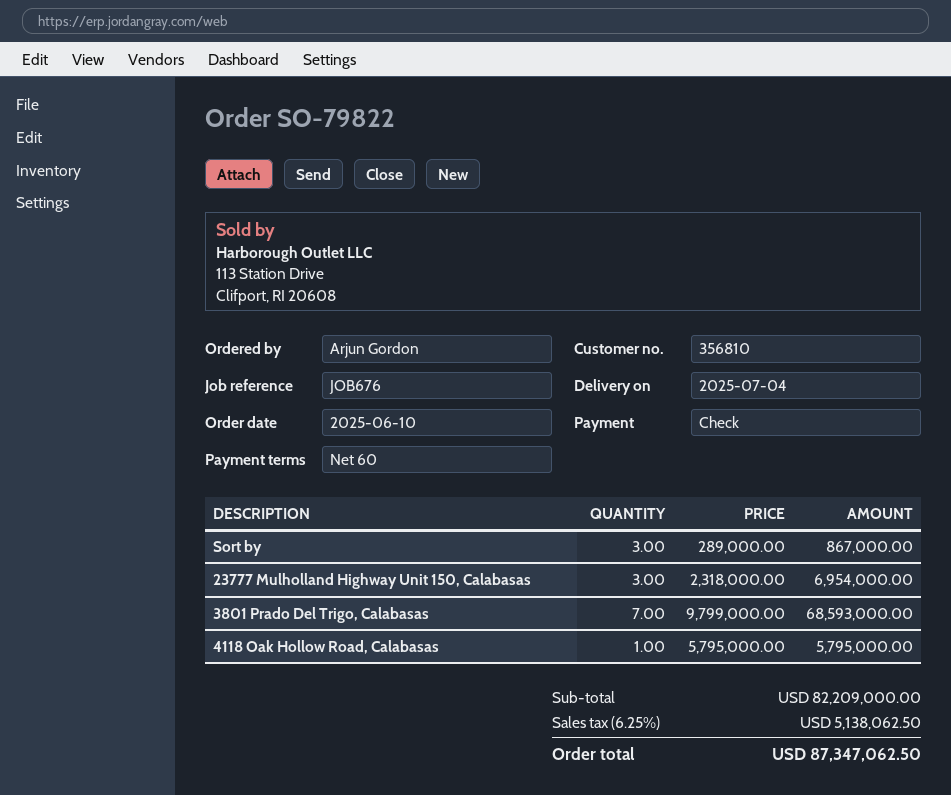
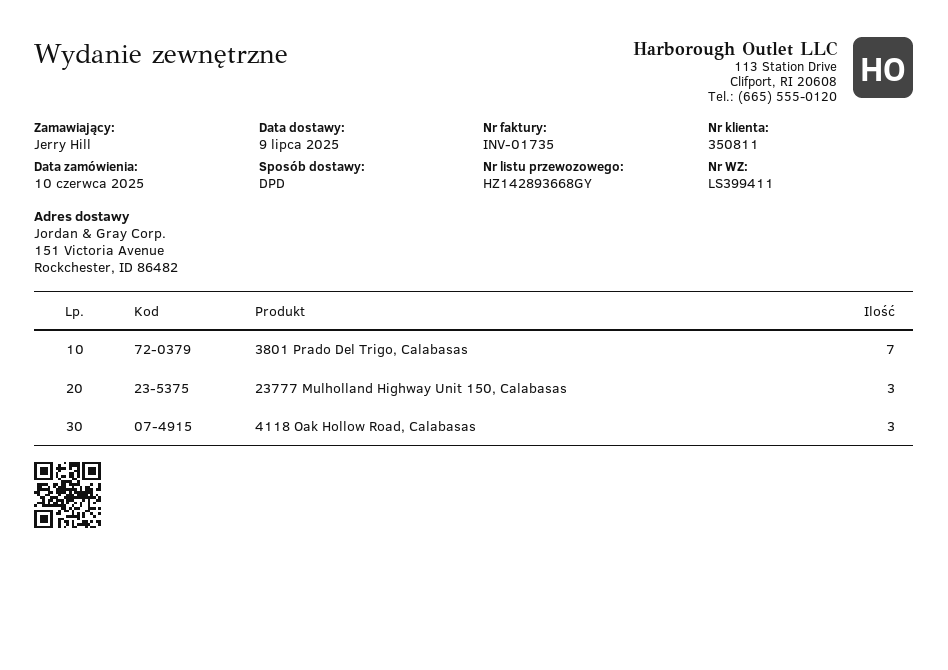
delivery date: 2025-07-04 -> 2025-07-09
customer number: 356810 -> 350811
ordered by: Arjun Gordon -> Jerry Hill
Sort by: 3 -> none
4118 Oak Hollow Road, Calabasas: 1 -> 3

